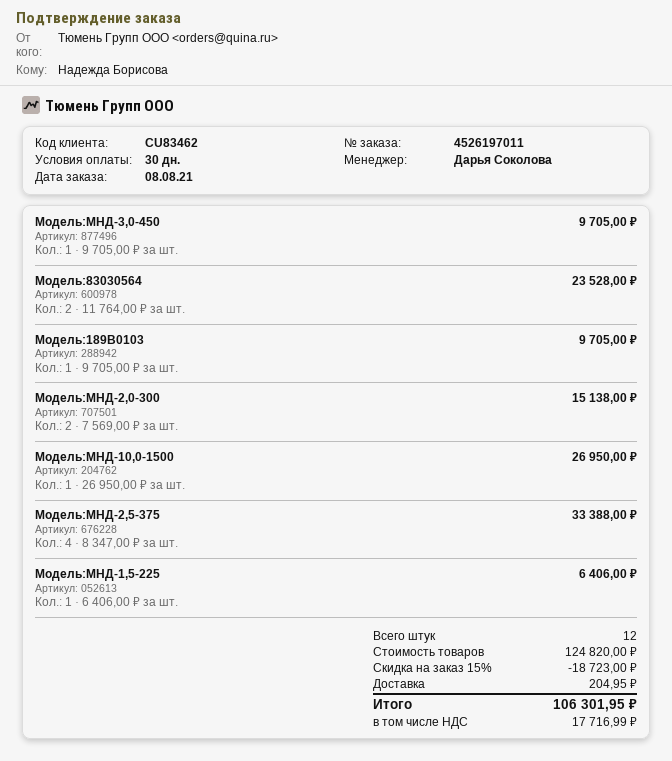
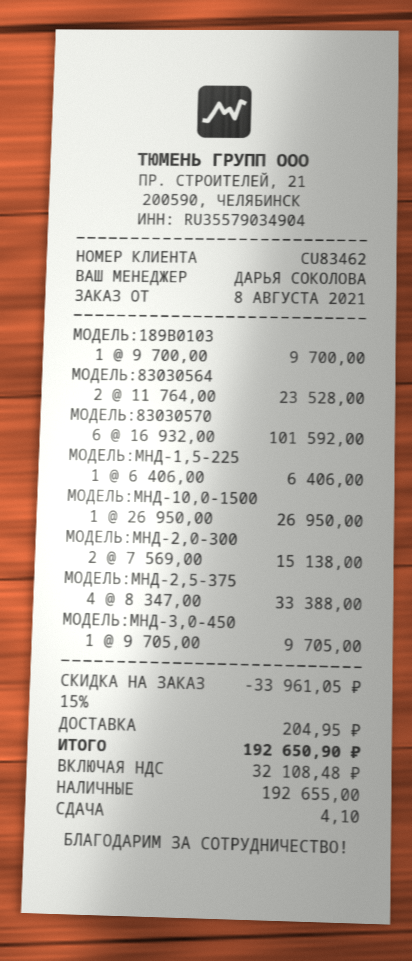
Модель:189B0103: 1 x 9705.00 = 9705.00 -> 1 x 9700.00 = 9700.00
МОДЕЛЬ:83030570: none -> 6 x 16932.00 = 101592.00
discount: 15% = 18723.00 -> 15% = 33961.05
tax: 17716.99 -> 32108.48
total: 106301.95 -> 192650.90

